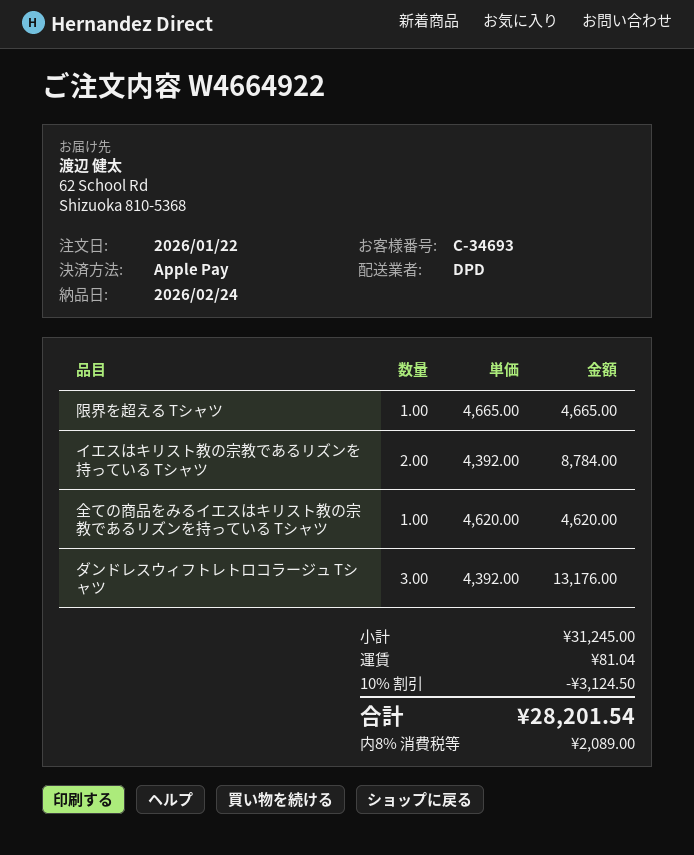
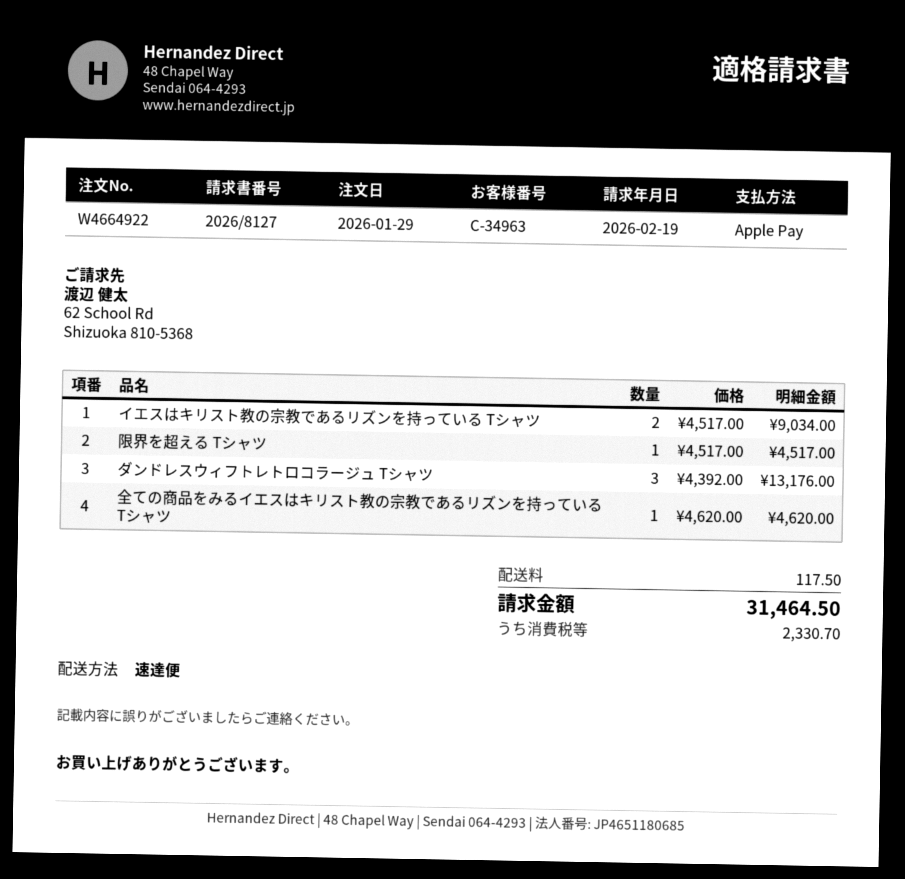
order date: 2026-01-22 -> 2026-01-29
customer number: C-34693 -> C-34963
shipping method: DPD -> express
限界を超える Tシャツ: 1 x 4665.00 = 4665.00 -> 1 x 4517.00 = 4517.00
イエスはキリスト教の宗教であるリズンを持っている Tシャツ: 2 x 4392.00 = 8784.00 -> 2 x 4517.00 = 9034.00
discount: 10% = 3124.50 -> none
shipping: 81.04 -> 117.50
tax: 2089.00 -> 2330.70
total: 28201.54 -> 31464.50

